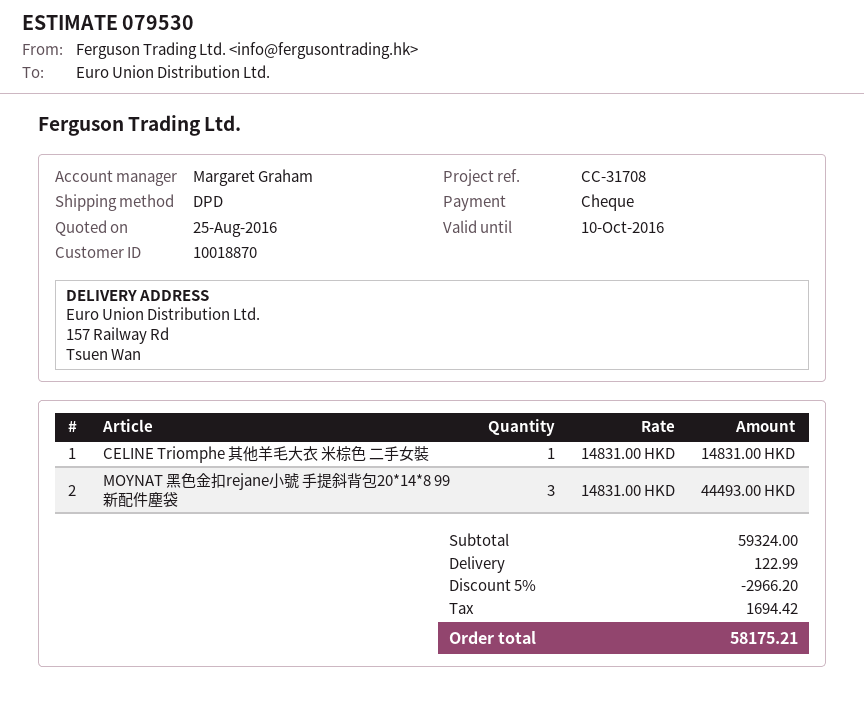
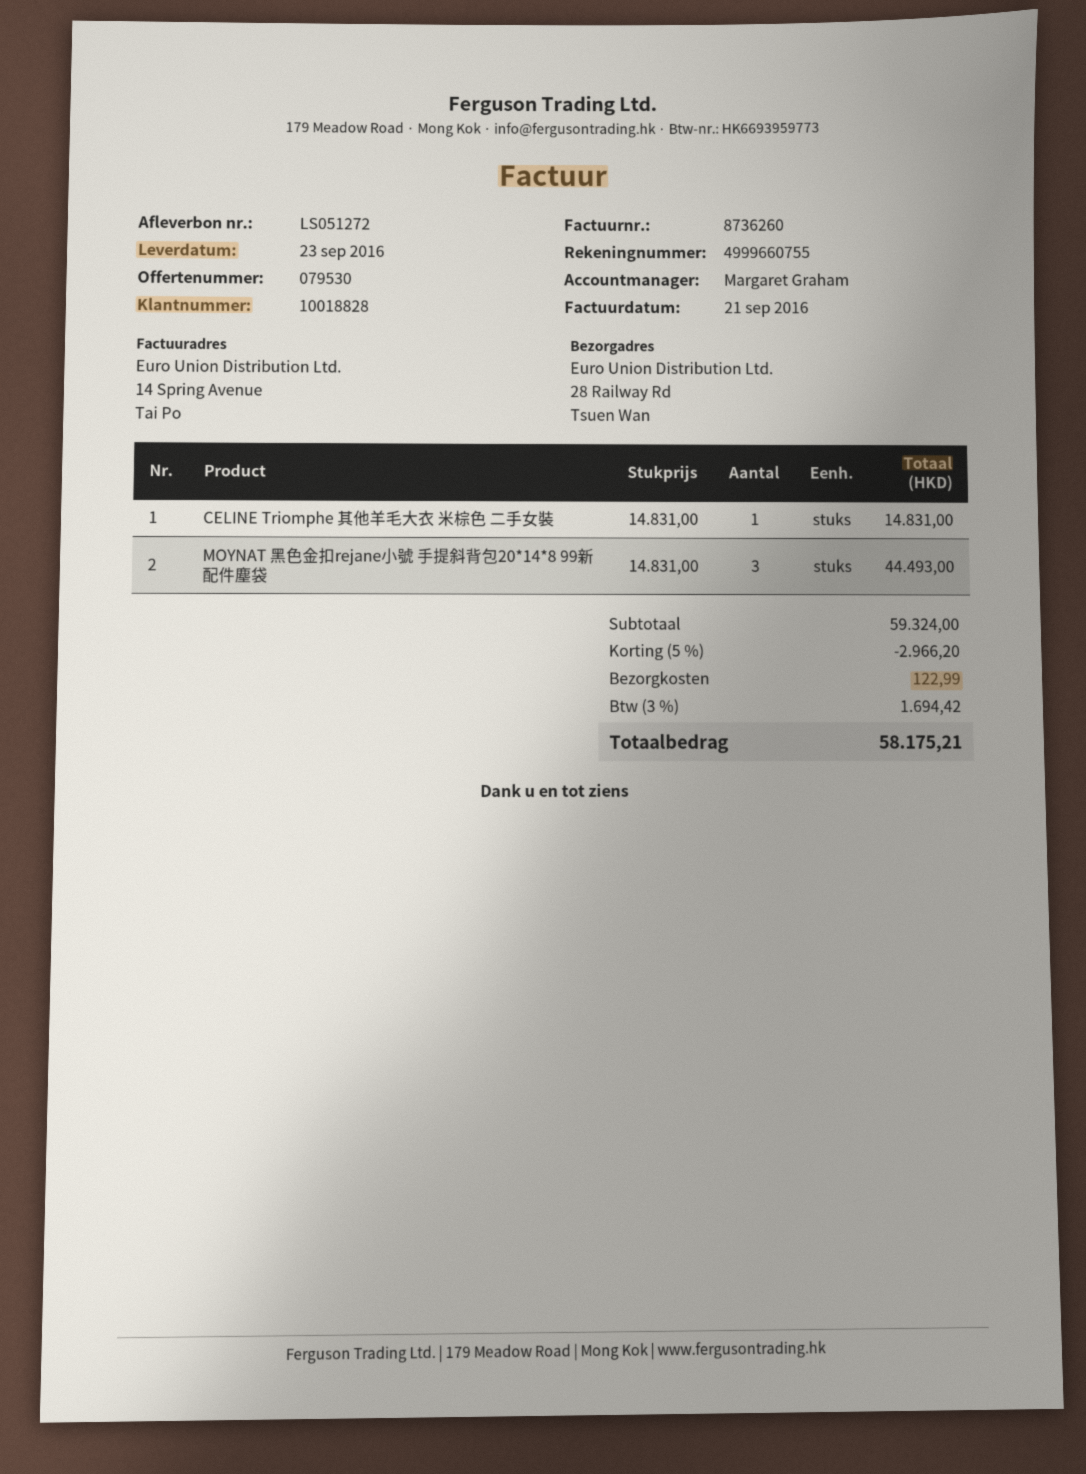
customer number: 10018870 -> 10018828
ship to: 157 Railway Rd, Tsuen Wan -> 28 Railway Rd, Tsuen Wan

